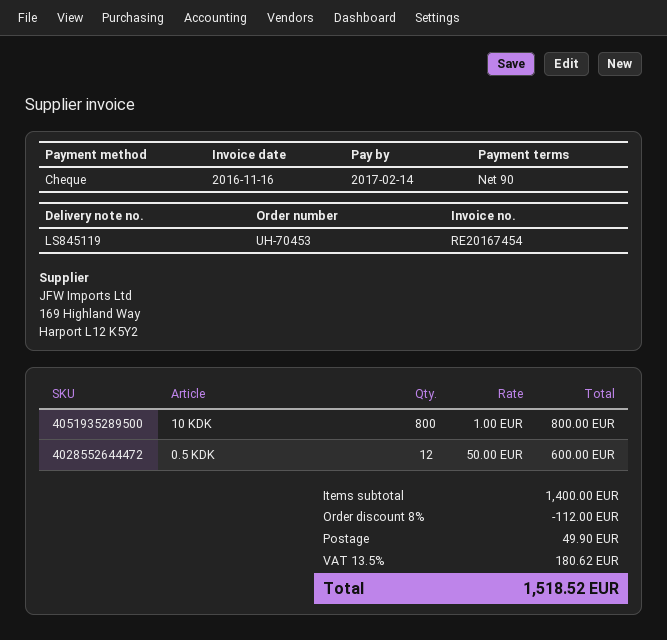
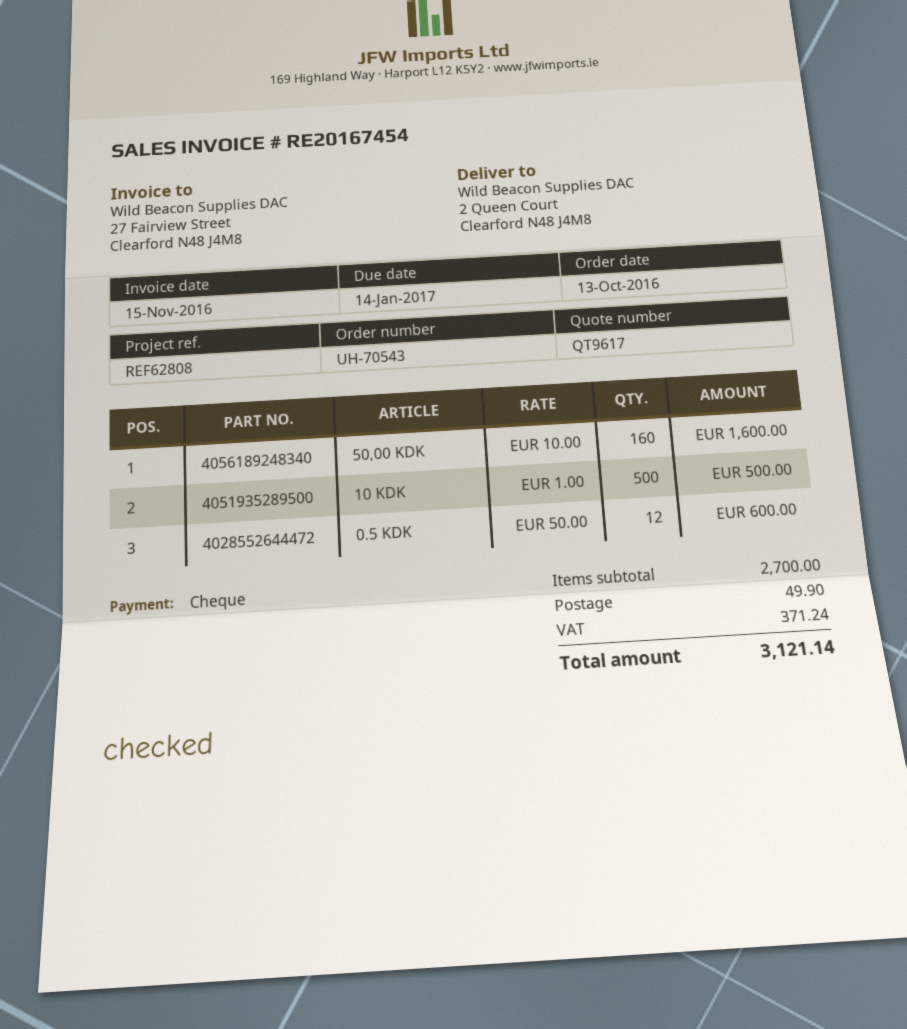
order number: UH-70453 -> UH-70543
invoice date: 2016-11-16 -> 2016-11-15
due date: 2017-02-14 -> 2017-01-14
10 KDK: 800 x 1.00 = 800.00 -> 500 x 1.00 = 500.00
50,00 KDK: none -> 160 x 10.00 = 1600.00
subtotal: 1400.00 -> 2700.00
discount: 8% = 112.00 -> none
tax: 180.62 -> 371.24
total: 1518.52 -> 3121.14

